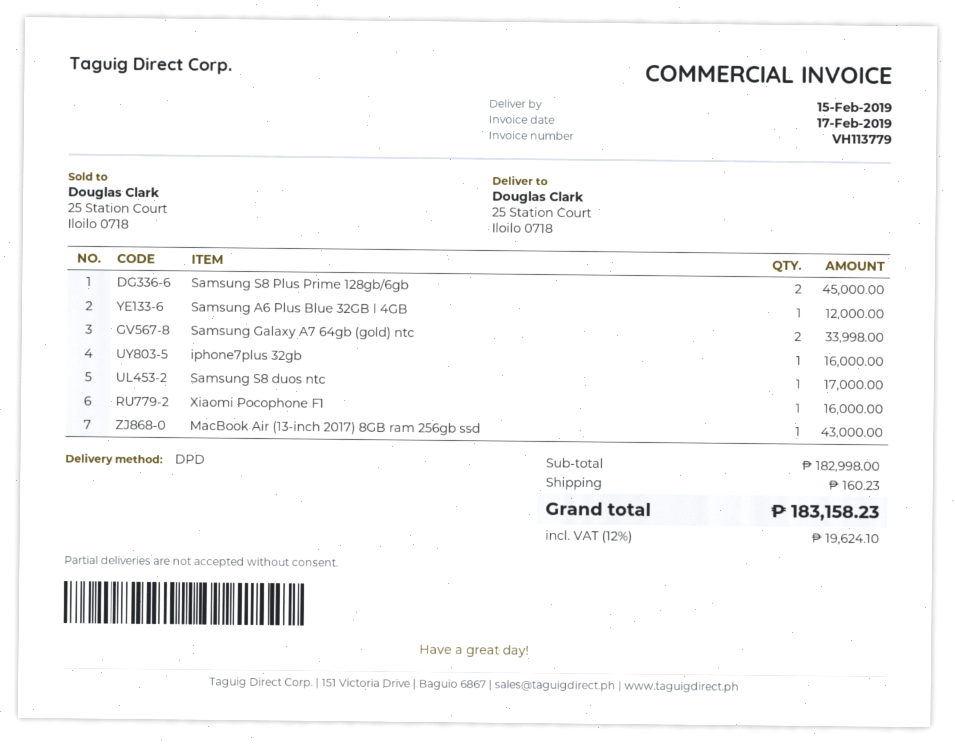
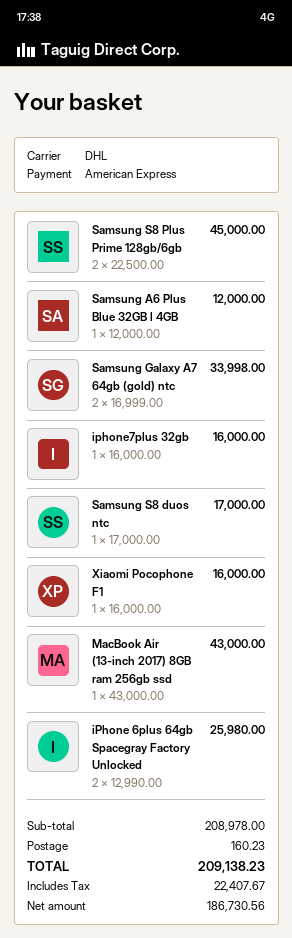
shipping method: DPD -> DHL
iPhone 6plus 64gb Spacegray Factory Unlocked: none -> 2 for 25980.00
subtotal: 182998.00 -> 208978.00
tax: 19624.10 -> 22407.67
total: 183158.23 -> 209138.23

